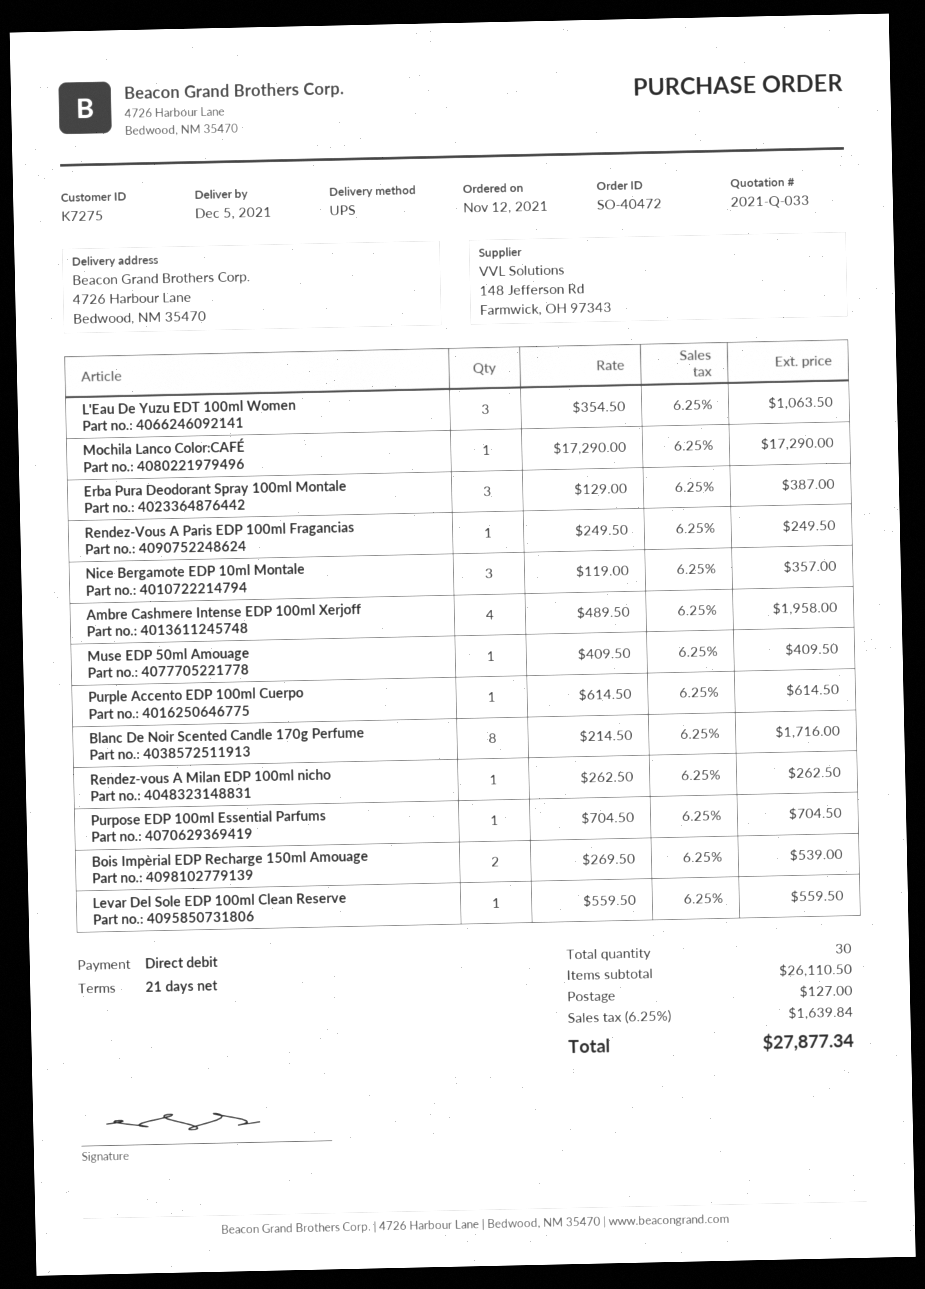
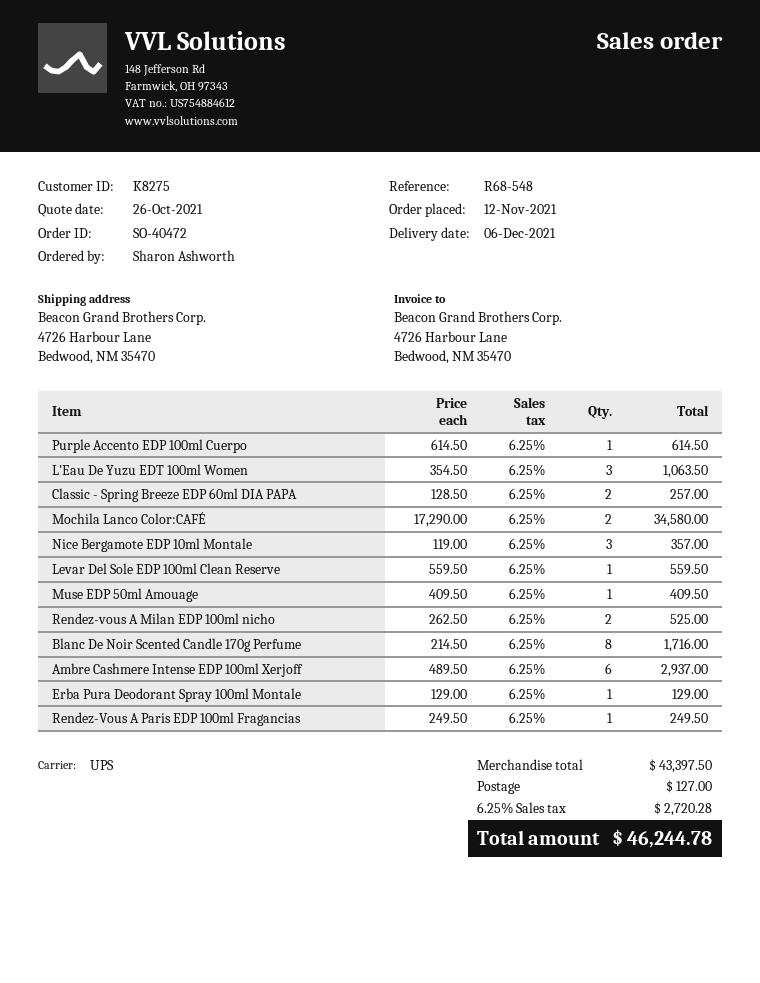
delivery date: 2021-12-05 -> 2021-12-06
customer number: K7275 -> K8275
Mochila Lanco Color:CAFÉ: 1 x 17290.00 = 17290.00 -> 2 x 17290.00 = 34580.00
Erba Pura Deodorant Spray 100ml Montale: 3 x 129.00 = 387.00 -> 1 x 129.00 = 129.00
Ambre Cashmere Intense EDP 100ml Xerjoff: 4 x 489.50 = 1958.00 -> 6 x 489.50 = 2937.00
Rendez-vous A Milan EDP 100ml nicho: 1 x 262.50 = 262.50 -> 2 x 262.50 = 525.00
Purpose EDP 100ml Essential Parfums: 1 x 704.50 = 704.50 -> none
Bois Impèrial EDP Recharge 150ml Amouage: 2 x 269.50 = 539.00 -> none
Classic - Spring Breeze EDP 60ml DIA PAPA: none -> 2 x 128.50 = 257.00
subtotal: 26110.50 -> 43397.50
tax: 6.25% = 1639.84 -> 6.25% = 2720.28
total: 27877.34 -> 46244.78

